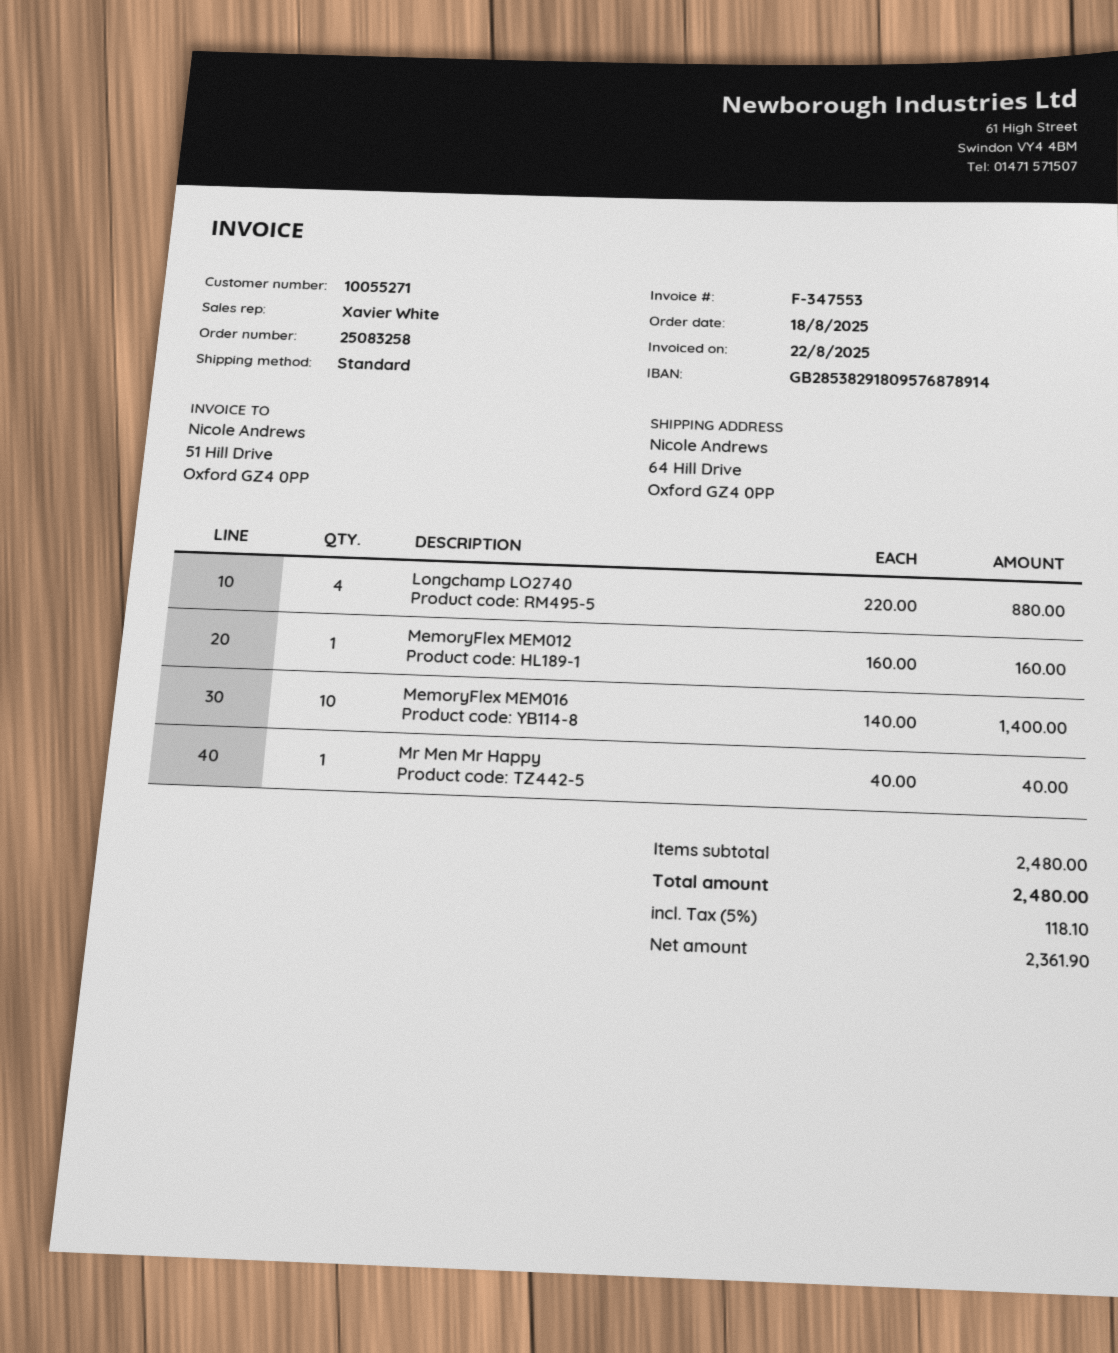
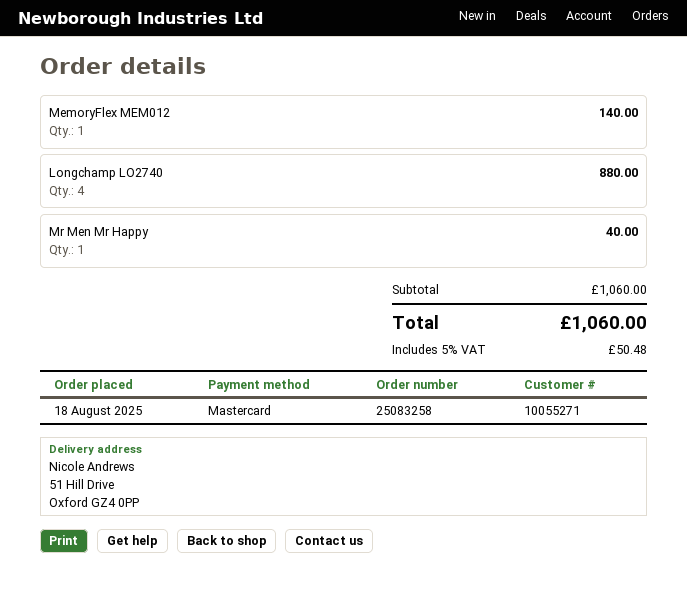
ship to: 64 Hill Drive, Oxford GZ4 0PP -> 51 Hill Drive, Oxford GZ4 0PP
MemoryFlex MEM012: 1 for 160.00 -> 1 for 140.00
MemoryFlex MEM016: 10 for 1400.00 -> none
subtotal: 2480.00 -> 1060.00
tax: 5% = 118.10 -> 5% = 50.48
total: 2480.00 -> 1060.00

